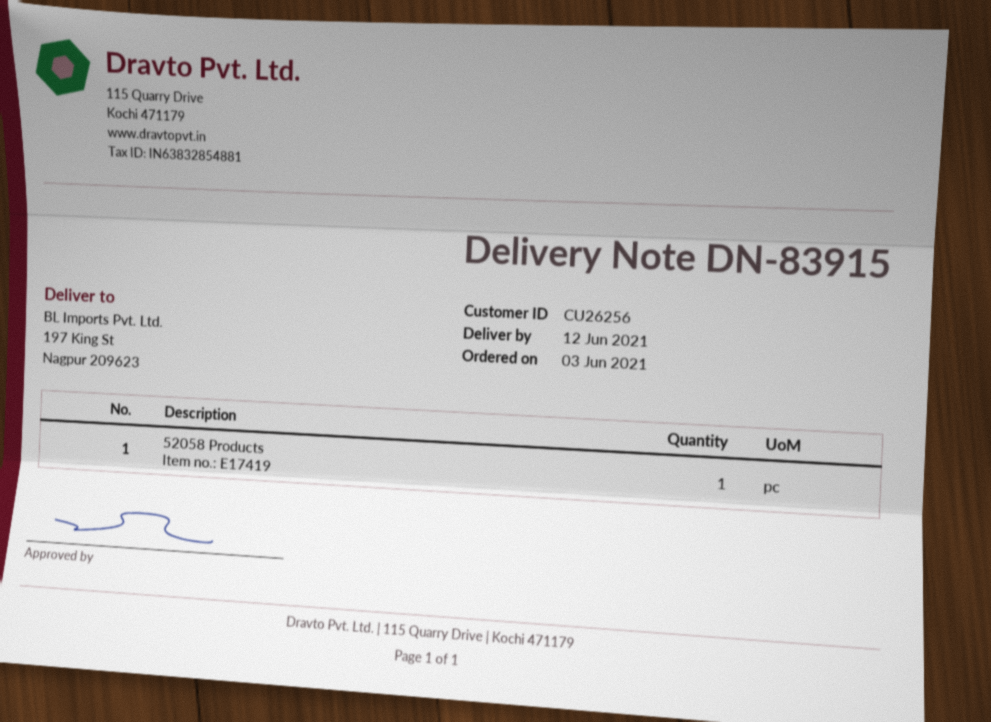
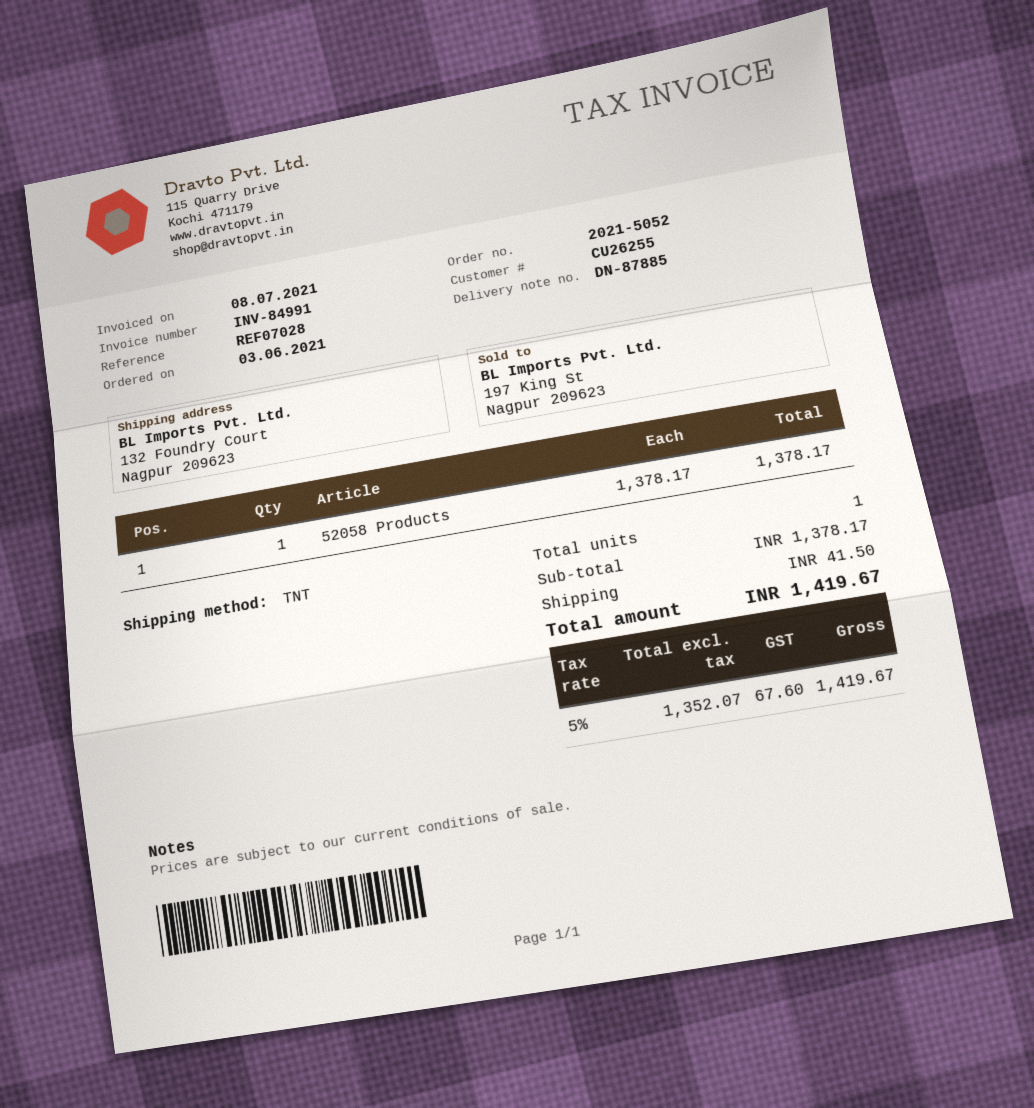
delivery note number: DN-83915 -> DN-87885
customer number: CU26256 -> CU26255
ship to: 197 King St, Nagpur 209623 -> 132 Foundry Court, Nagpur 209623

